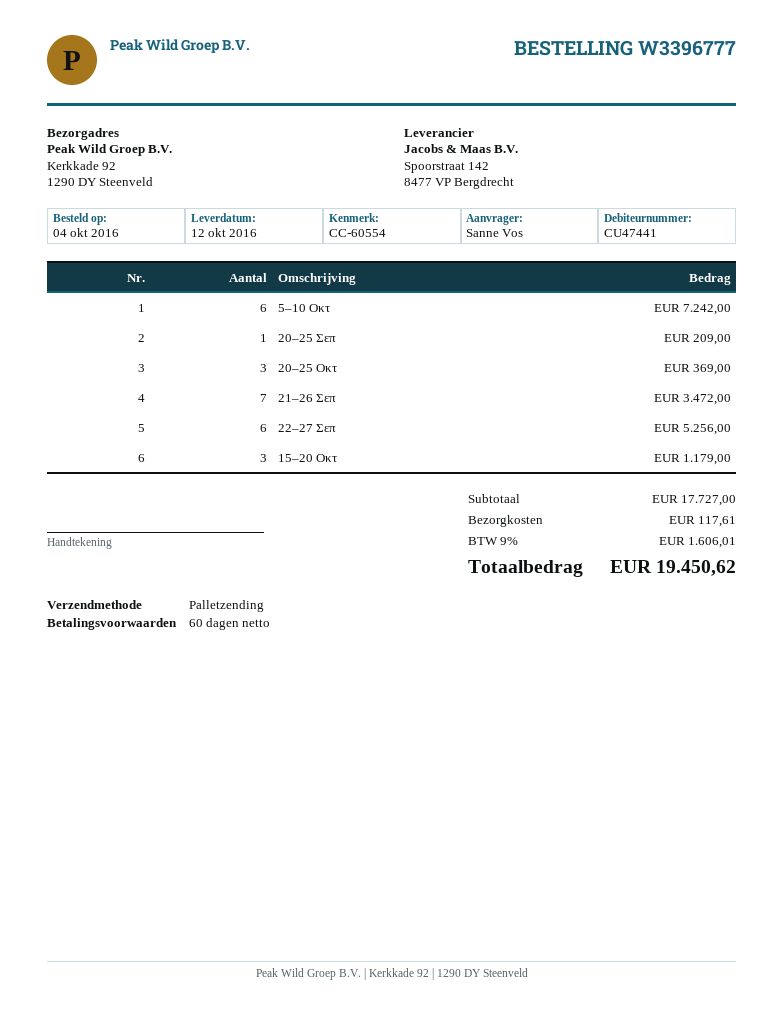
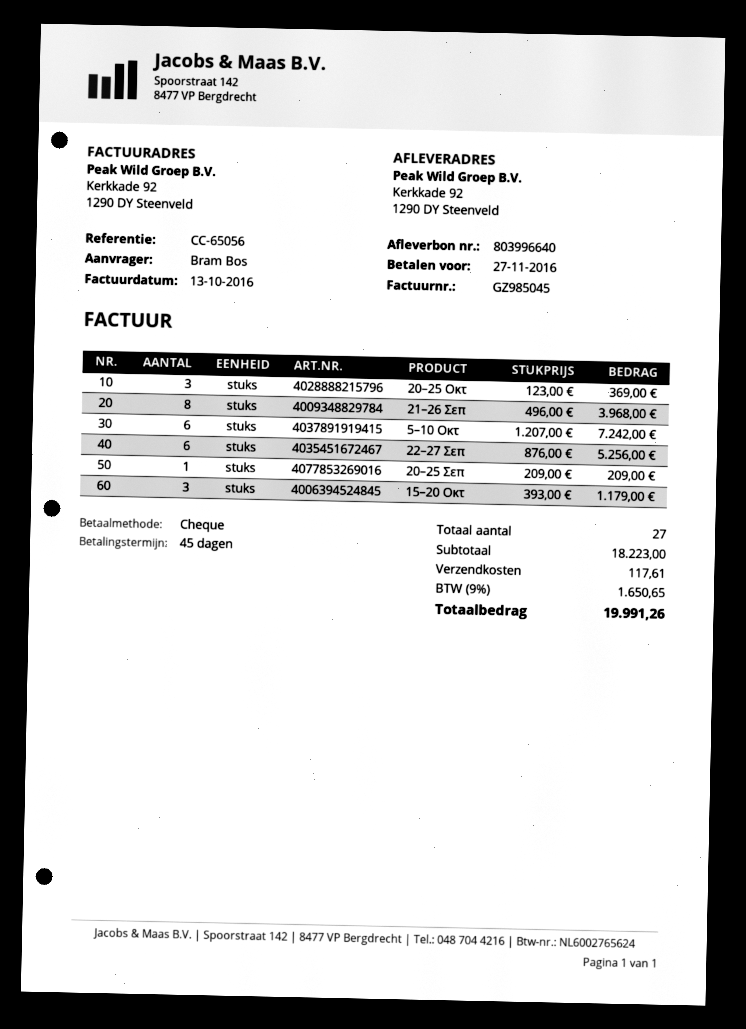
payment terms: 60 days -> 45 days
reference: CC-60554 -> CC-65056
ordered by: Sanne Vos -> Bram Bos
21–26 Σεπ: 7 for 3472.00 -> 8 for 3968.00
subtotal: 17727.00 -> 18223.00
tax: 9% = 1606.01 -> 9% = 1650.65
total: 19450.62 -> 19991.26

